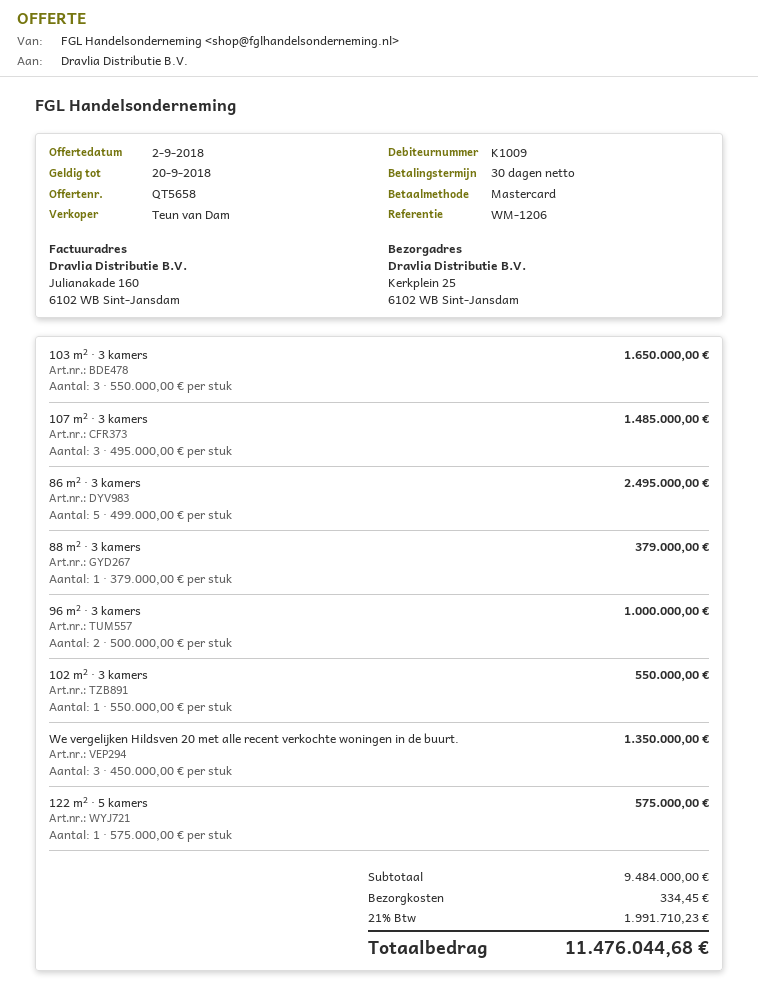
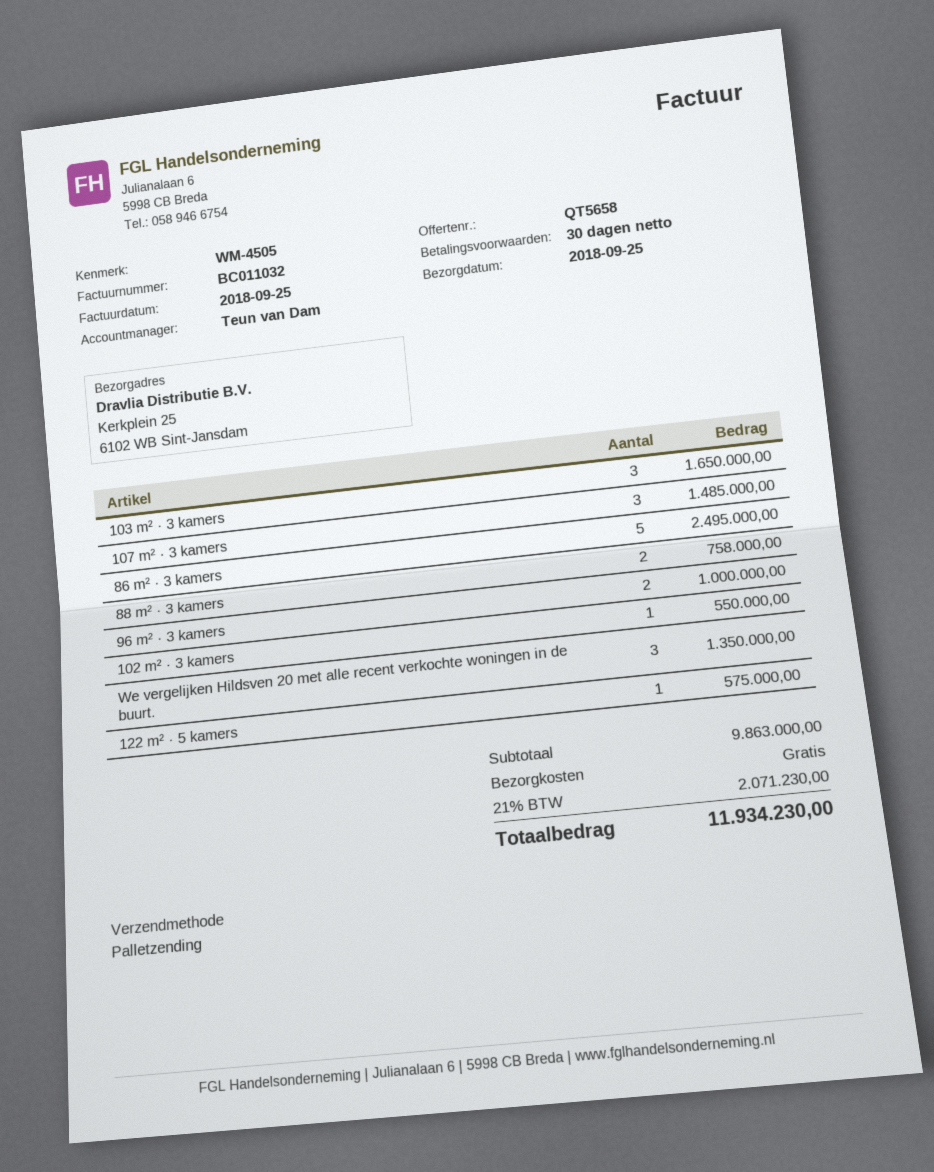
reference: WM-1206 -> WM-4505
88 m² · 3 kamers: 1 for 379000.00 -> 2 for 758000.00
subtotal: 9484000.00 -> 9863000.00
shipping: 334.45 -> 0.00
tax: 21% = 1991710.23 -> 21% = 2071230.00
total: 11476044.68 -> 11934230.00

